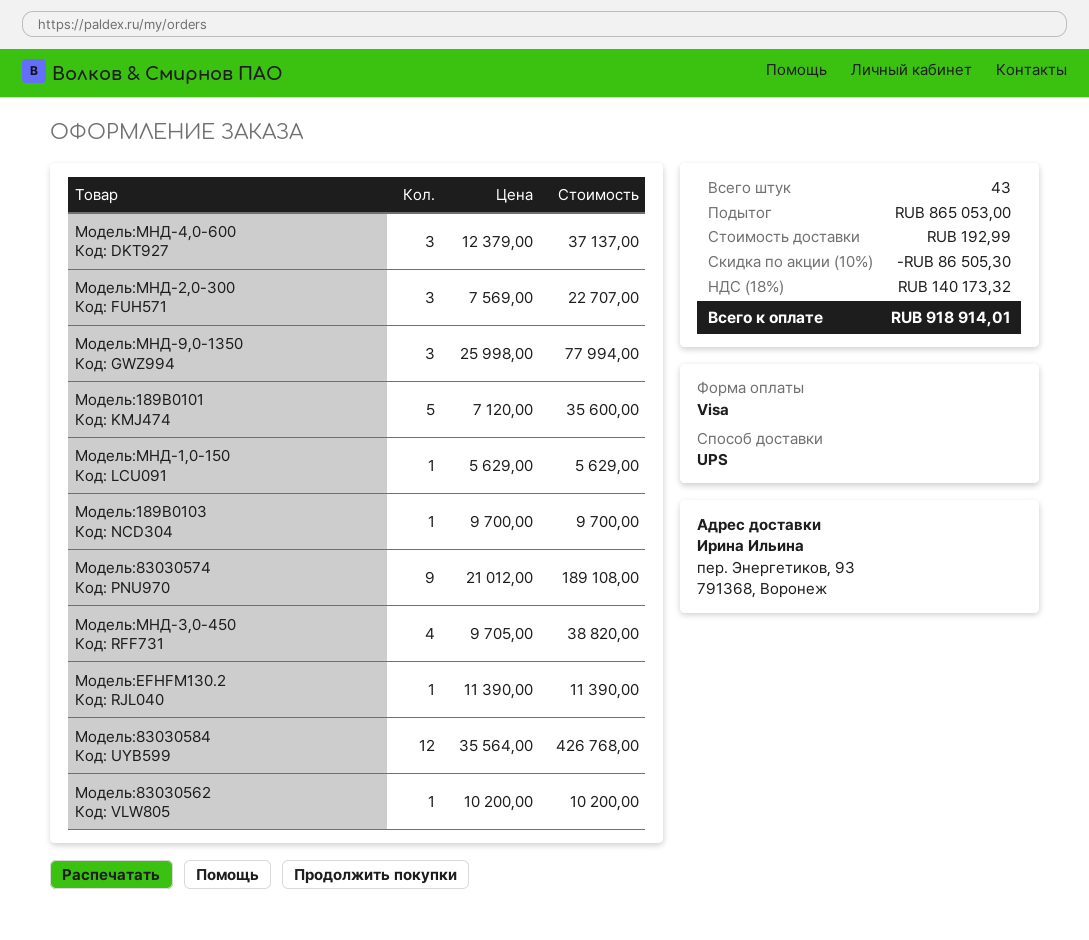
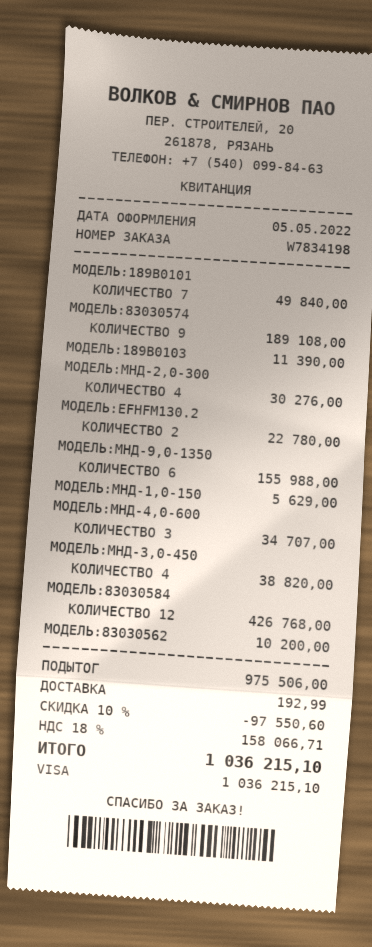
Модель:МНД-4,0-600: 3 for 37137.00 -> 3 for 34707.00
Модель:МНД-2,0-300: 3 for 22707.00 -> 4 for 30276.00
Модель:МНД-9,0-1350: 3 for 77994.00 -> 6 for 155988.00
Модель:189B0101: 5 for 35600.00 -> 7 for 49840.00
Модель:189B0103: 1 for 9700.00 -> 1 for 11390.00
Модель:EFHFM130.2: 1 for 11390.00 -> 2 for 22780.00
subtotal: 865053.00 -> 975506.00
discount: 10% = 86505.30 -> 10% = 97550.60
tax: 18% = 140173.32 -> 18% = 158066.71
total: 918914.01 -> 1036215.10

